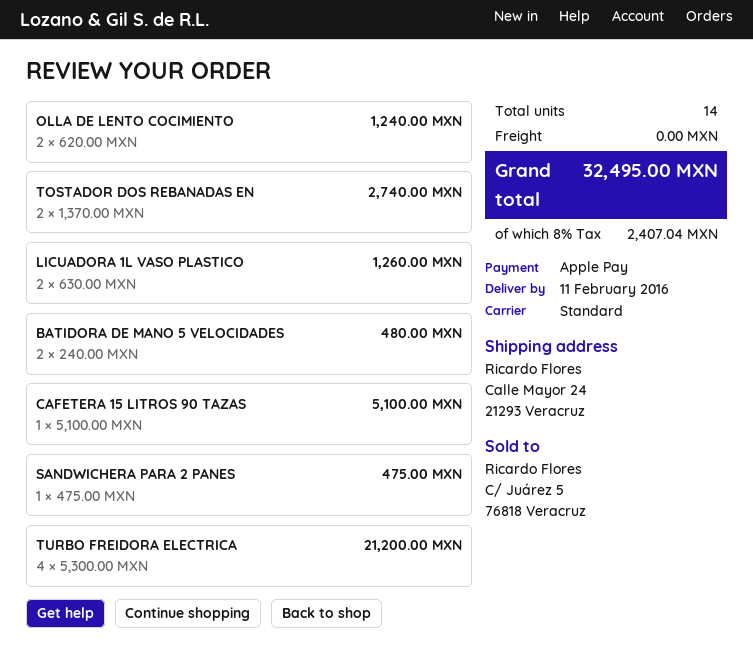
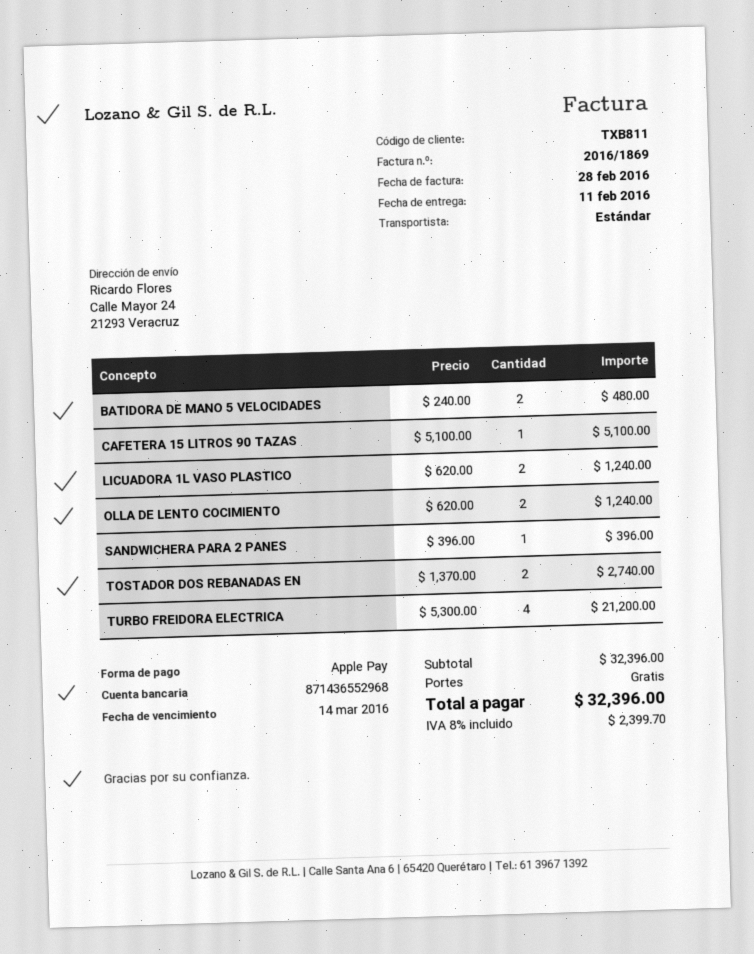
LICUADORA 1L VASO PLASTICO: 2 x 630.00 = 1260.00 -> 2 x 620.00 = 1240.00
SANDWICHERA PARA 2 PANES: 1 x 475.00 = 475.00 -> 1 x 396.00 = 396.00
tax: 8% = 2407.04 -> 8% = 2399.70
total: 32495.00 -> 32396.00

